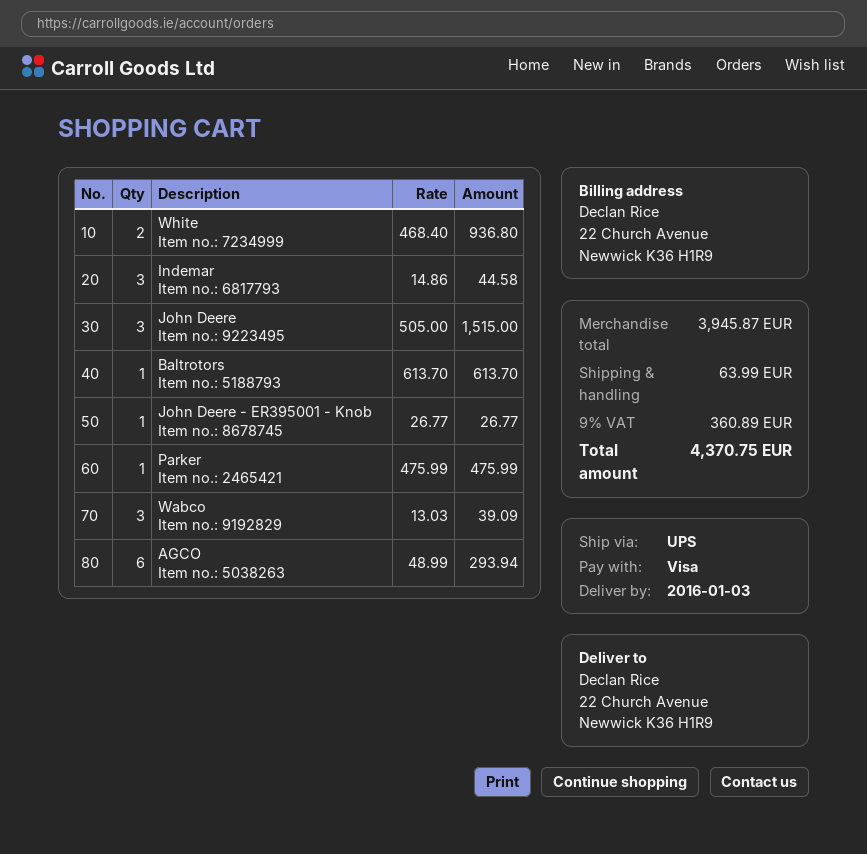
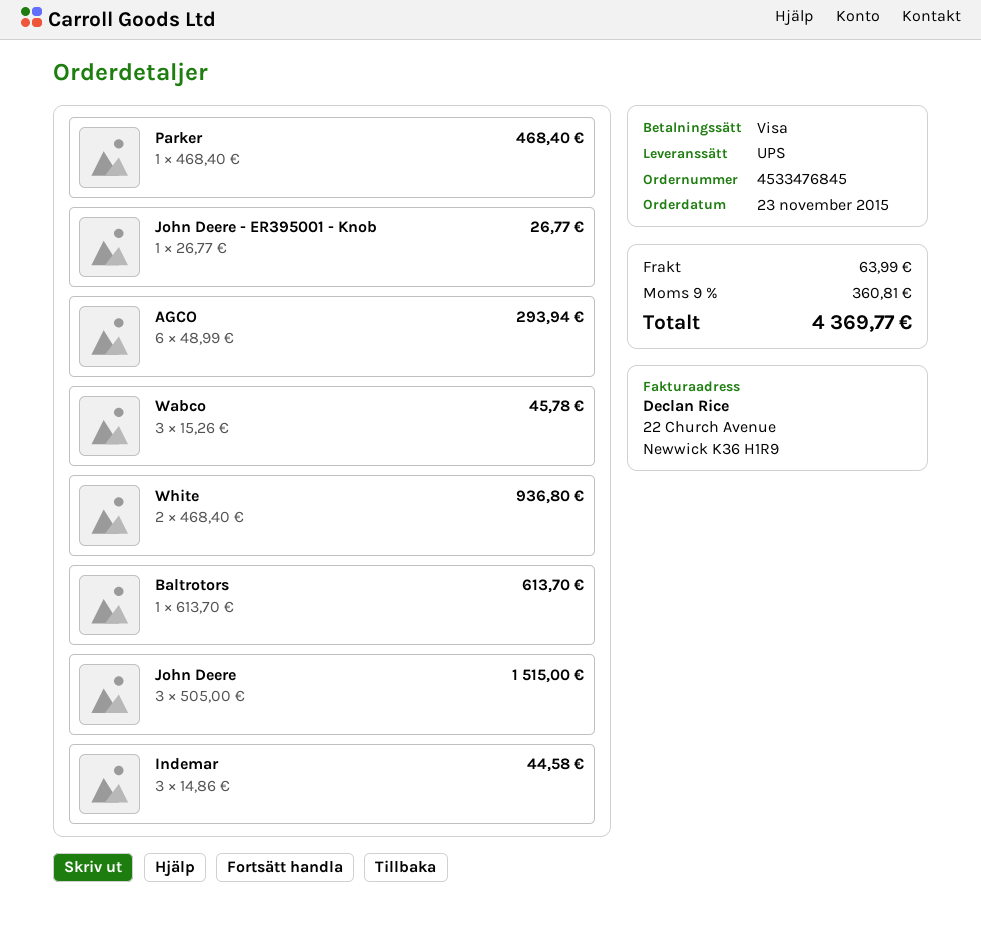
Parker: 1 x 475.99 = 475.99 -> 1 x 468.40 = 468.40
Wabco: 3 x 13.03 = 39.09 -> 3 x 15.26 = 45.78
tax: 9% = 360.89 -> 9% = 360.81
total: 4370.75 -> 4369.77

